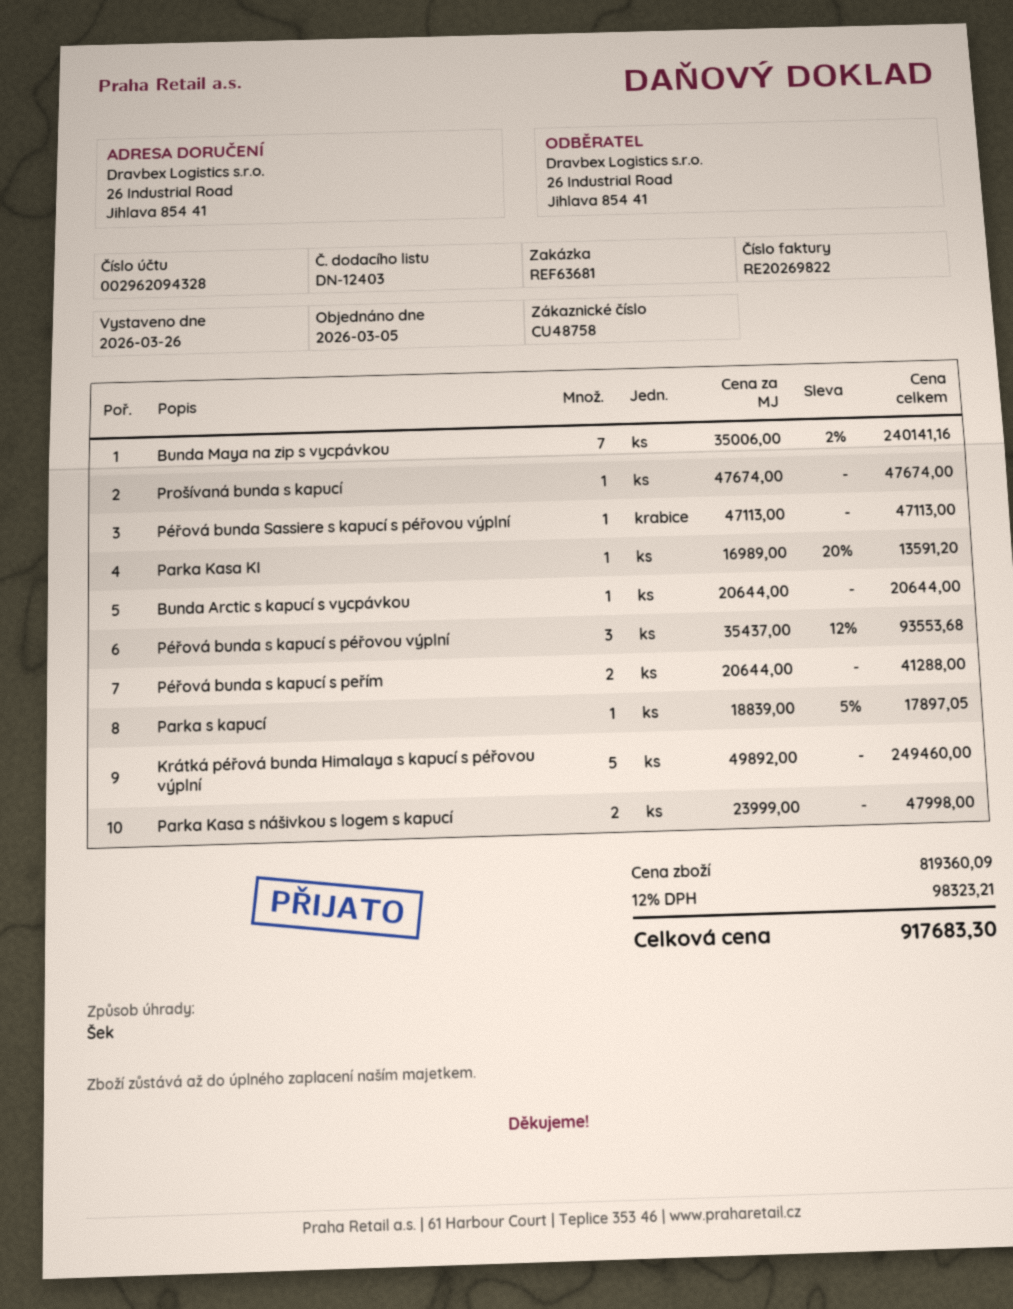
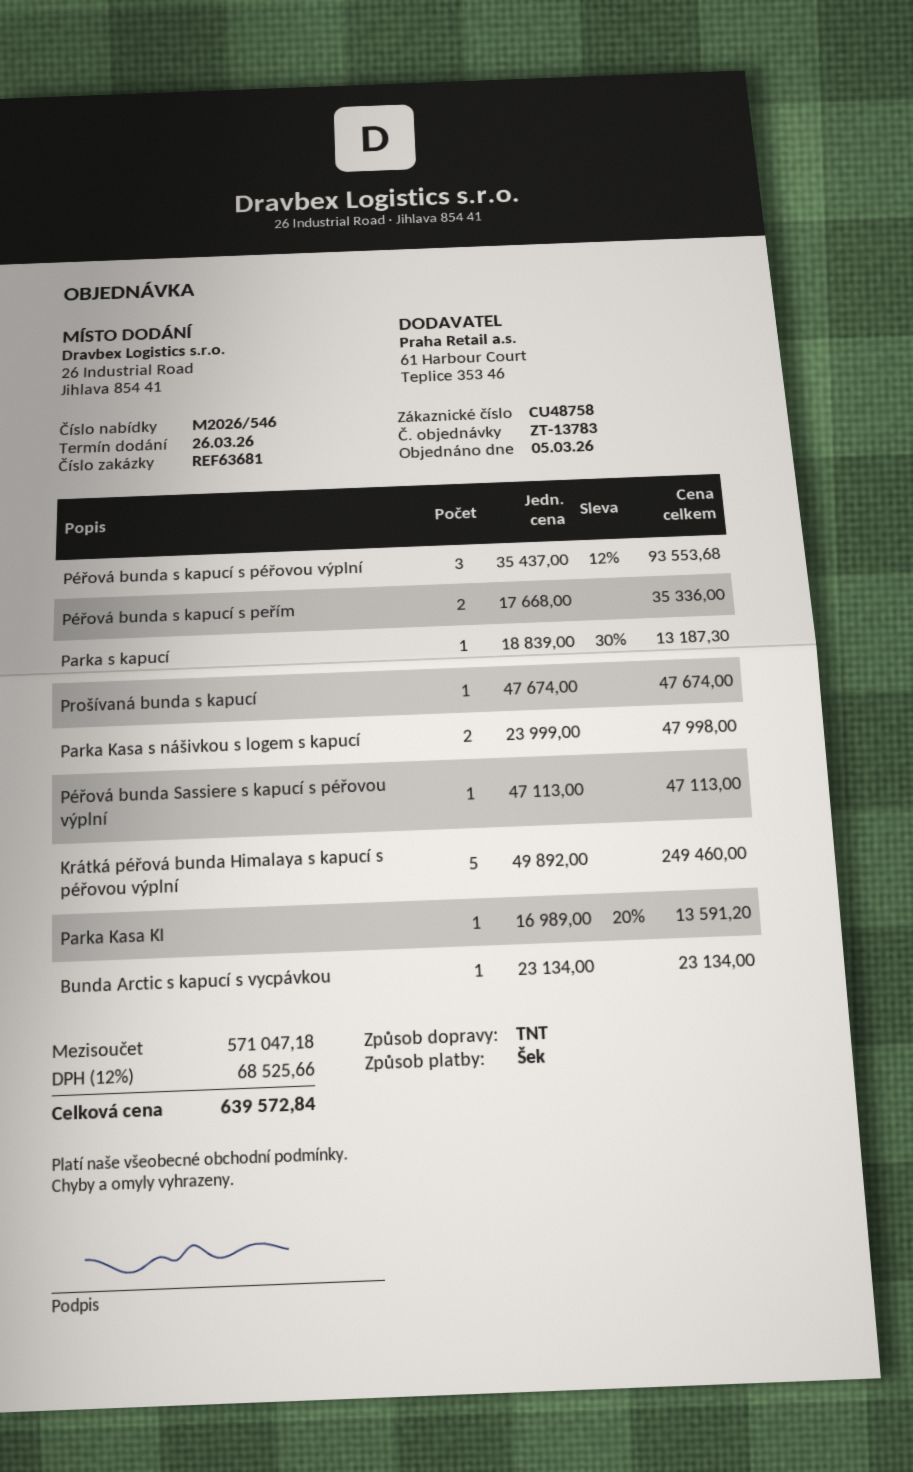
Bunda Maya na zip s vycpávkou: 7 x 35006.00 - 2% = 240141.16 -> none
Bunda Arctic s kapucí s vycpávkou: 1 x 20644.00 = 20644.00 -> 1 x 23134.00 = 23134.00
Péřová bunda s kapucí s peřím: 2 x 20644.00 = 41288.00 -> 2 x 17668.00 = 35336.00
Parka s kapucí: 1 x 18839.00 - 5% = 17897.05 -> 1 x 18839.00 - 30% = 13187.30
subtotal: 819360.09 -> 571047.18
tax: 12% = 98323.21 -> 12% = 68525.66
total: 917683.30 -> 639572.84

